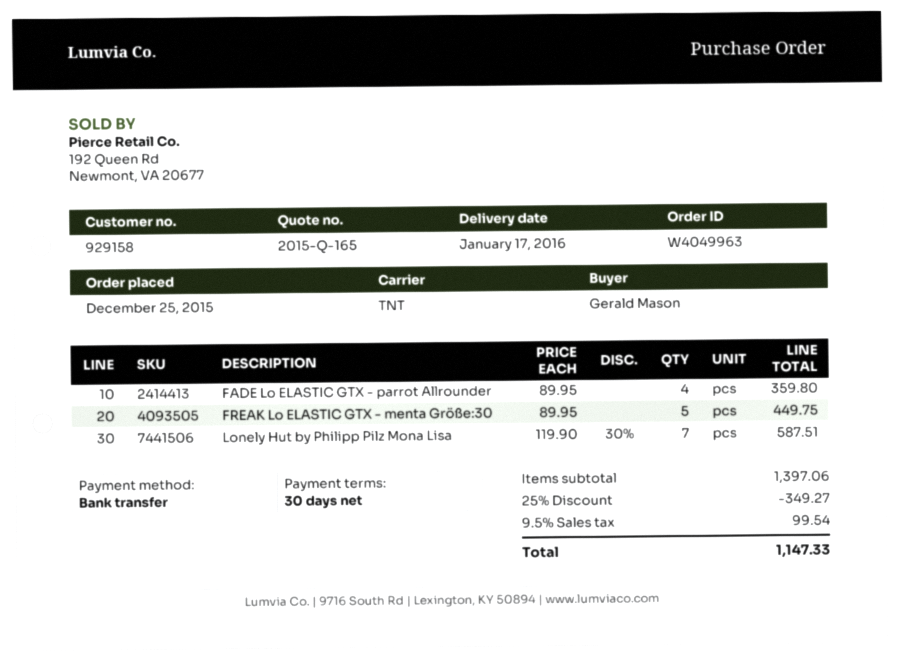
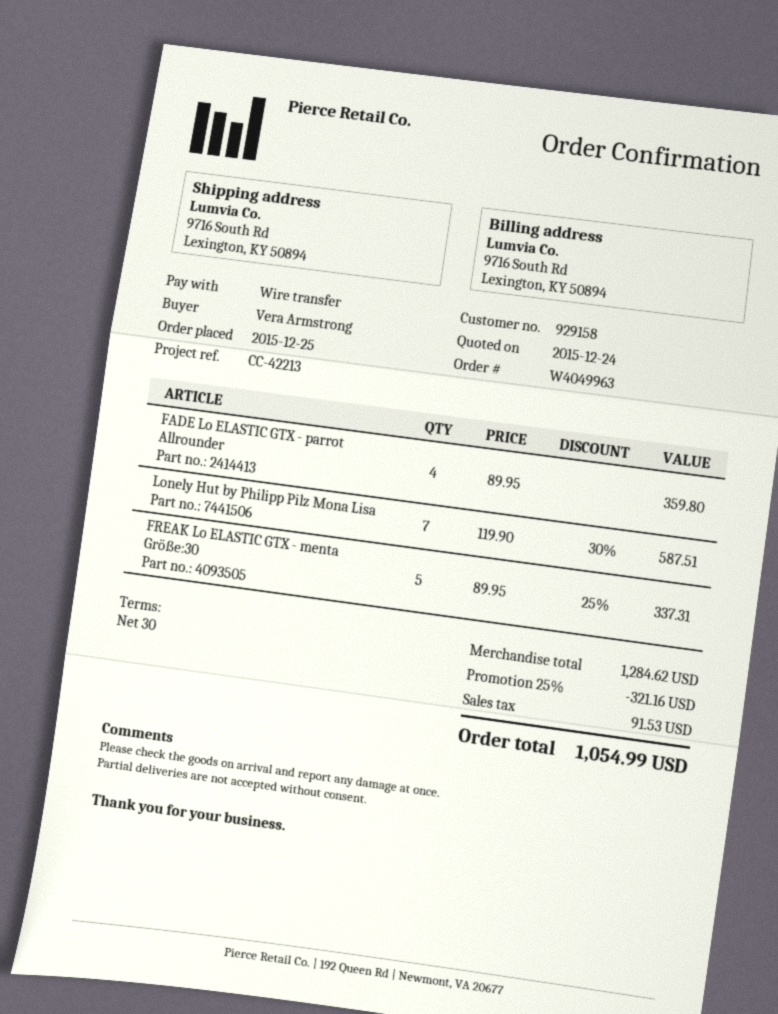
ordered by: Gerald Mason -> Vera Armstrong
FREAK Lo ELASTIC GTX - menta Größe:30: 5 x 89.95 = 449.75 -> 5 x 89.95 - 25% = 337.31
subtotal: 1397.06 -> 1284.62
discount: 25% = 349.27 -> 25% = 321.16
tax: 99.54 -> 91.53
total: 1147.33 -> 1054.99

